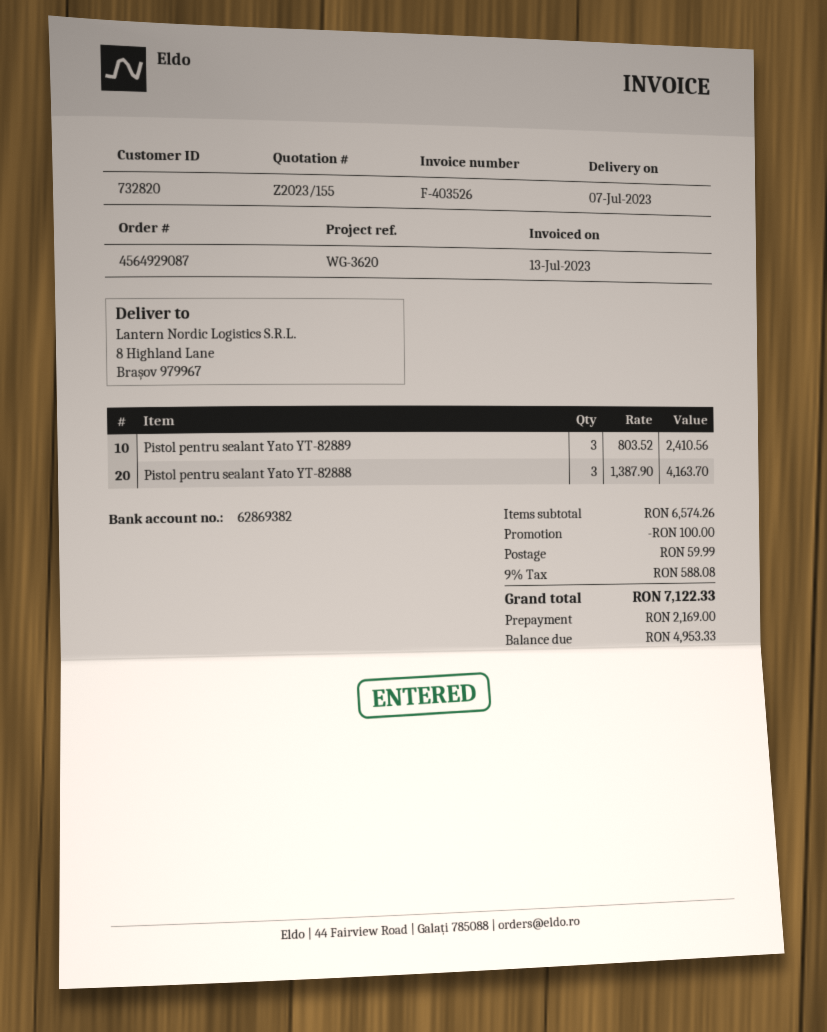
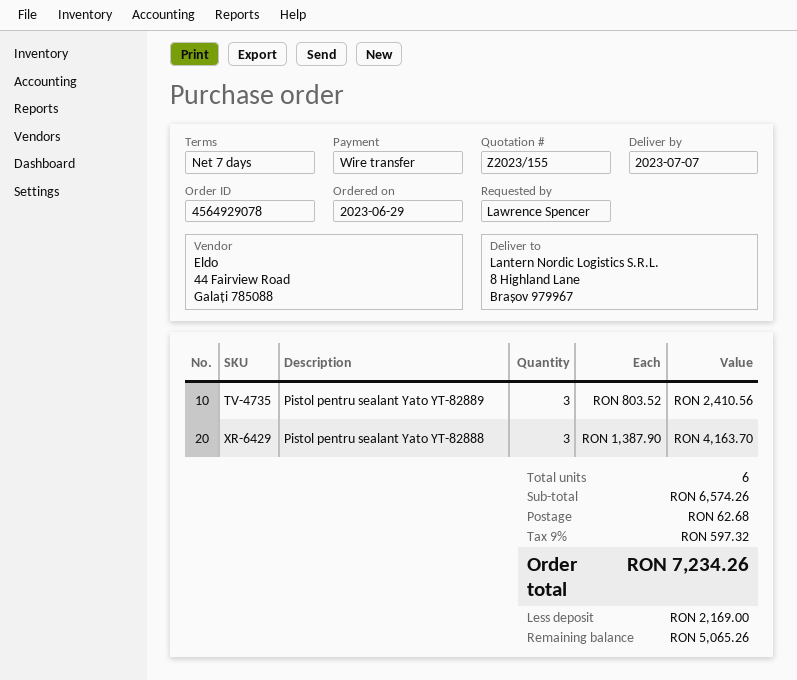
order number: 4564929087 -> 4564929078
discount: 100.00 -> none
shipping: 59.99 -> 62.68
tax: 9% = 588.08 -> 9% = 597.32
total: 7122.33 -> 7234.26
balance: 4953.33 -> 5065.26

